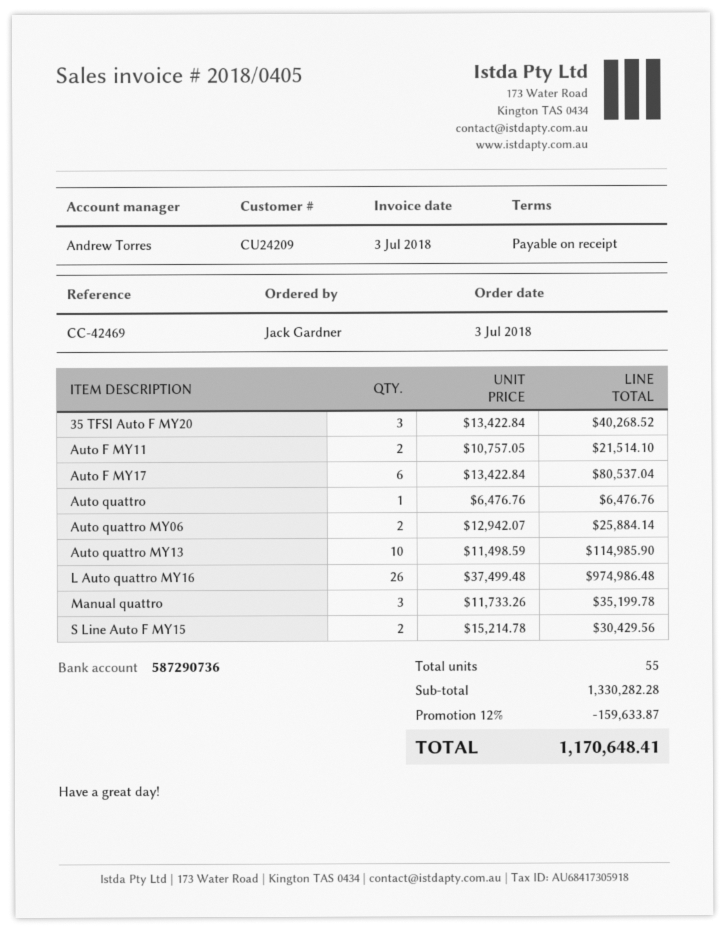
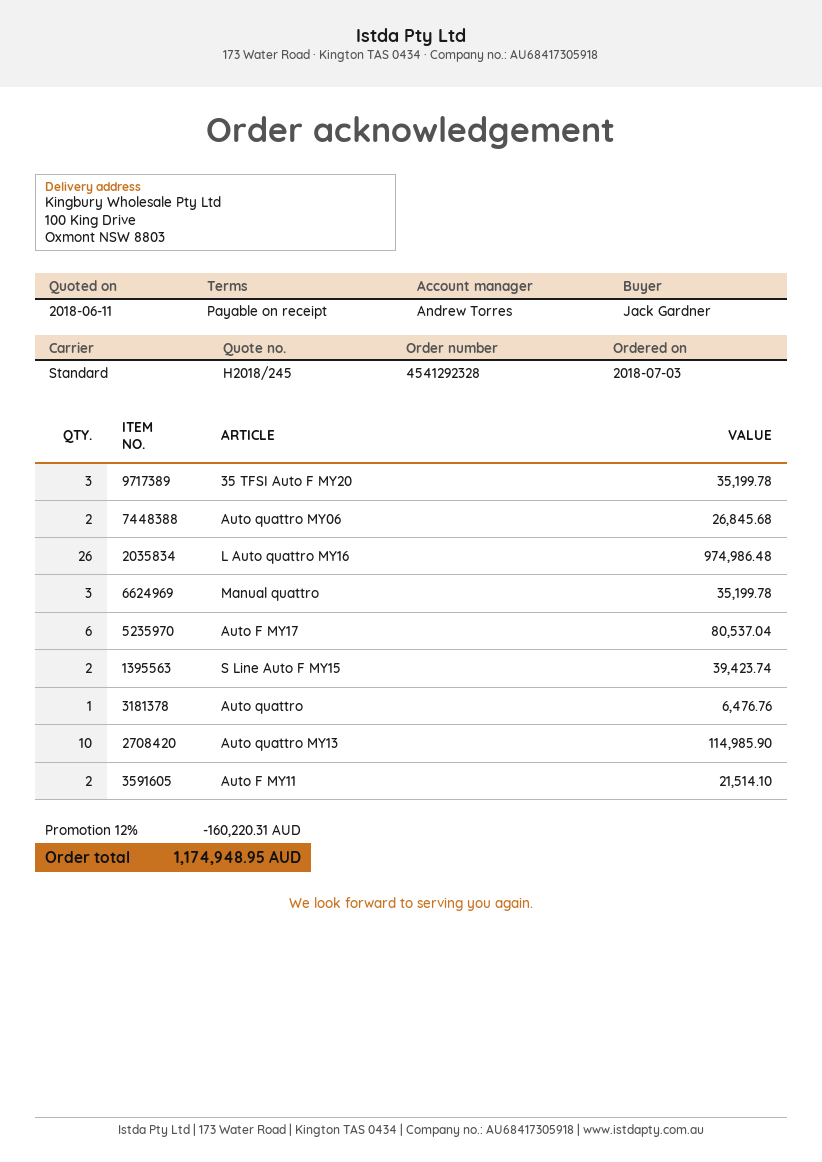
35 TFSI Auto F MY20: 3 for 40268.52 -> 3 for 35199.78
Auto quattro MY06: 2 for 25884.14 -> 2 for 26845.68
S Line Auto F MY15: 2 for 30429.56 -> 2 for 39423.74
discount: 12% = 159633.87 -> 12% = 160220.31
total: 1170648.41 -> 1174948.95

